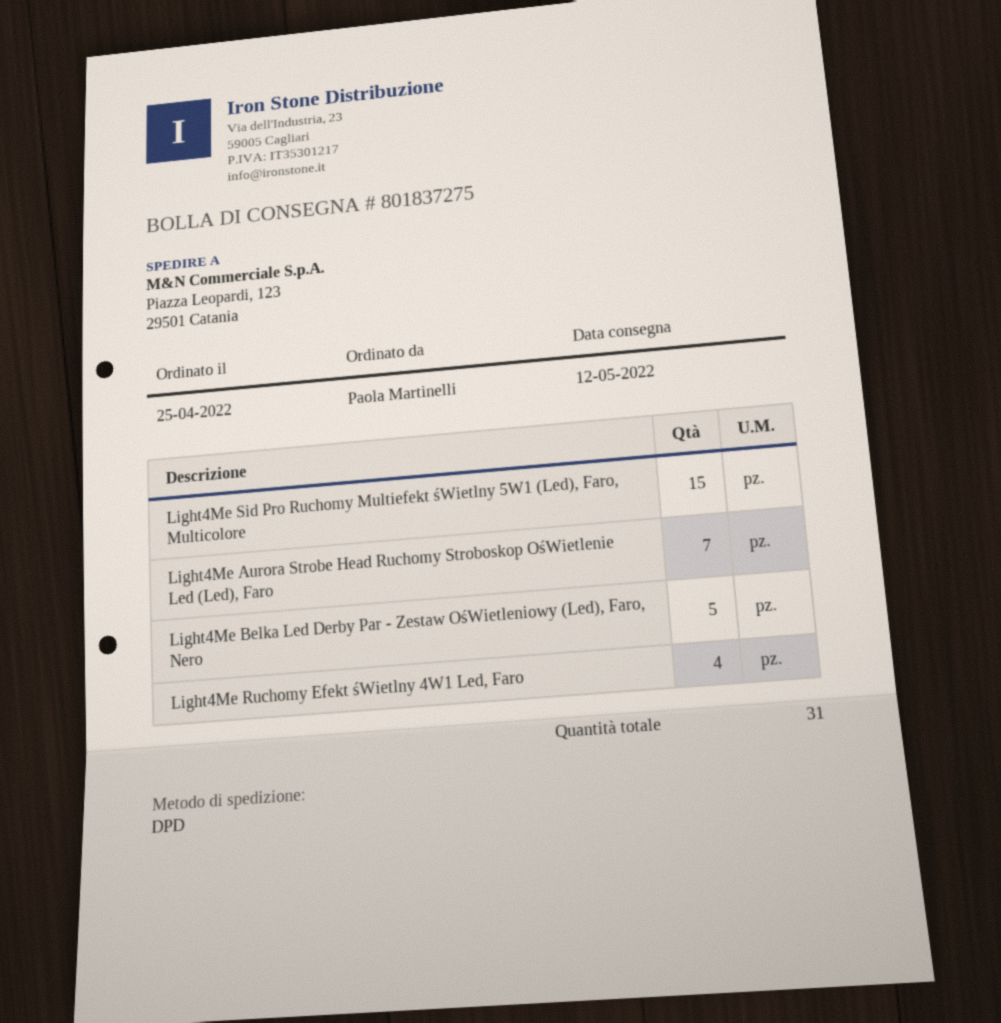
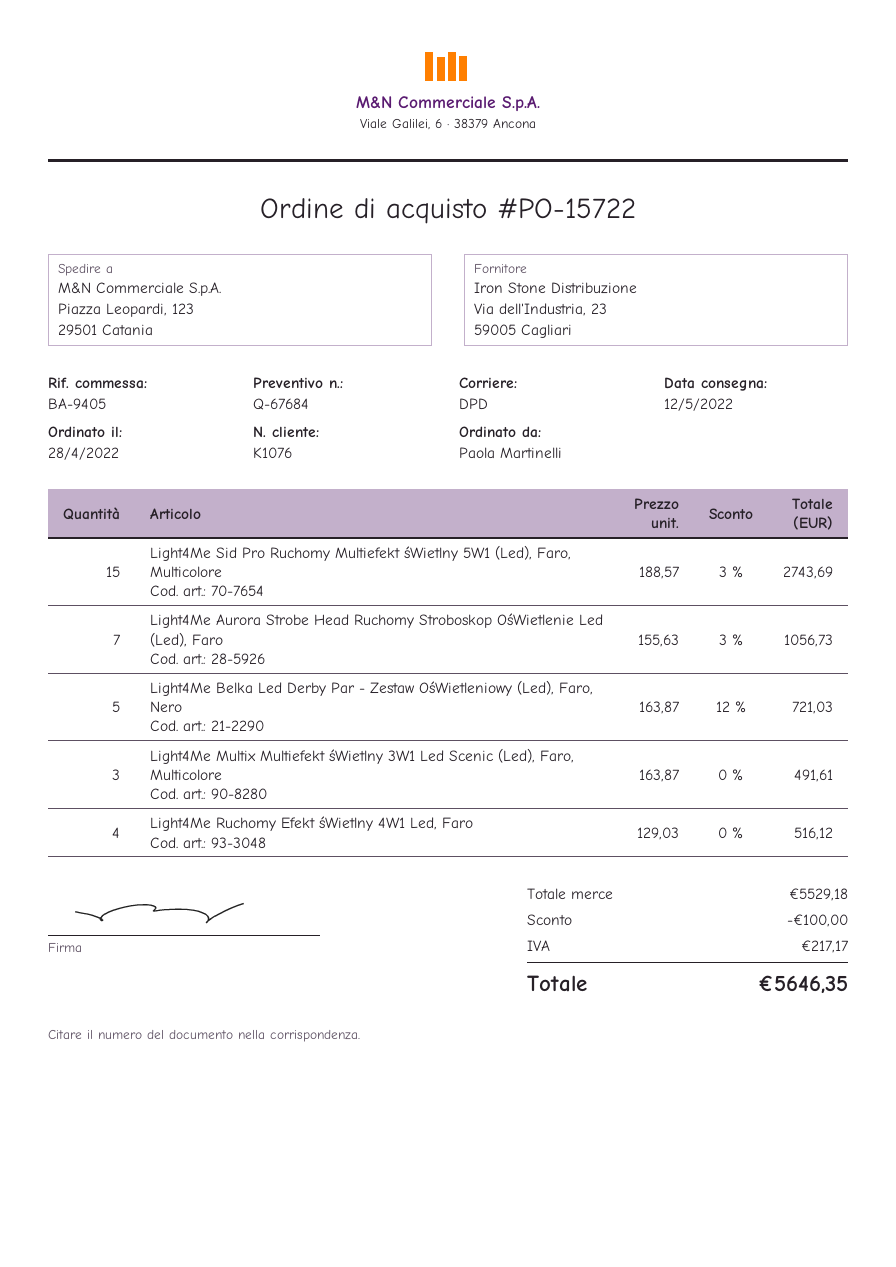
order date: 2022-04-25 -> 2022-04-28
Light4Me Multix Multiefekt śWietlny 3W1 Led Scenic (Led), Faro, Multicolore: none -> 3

